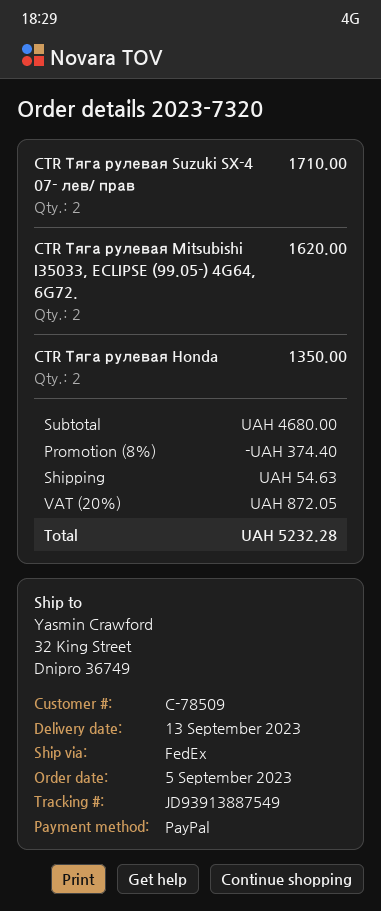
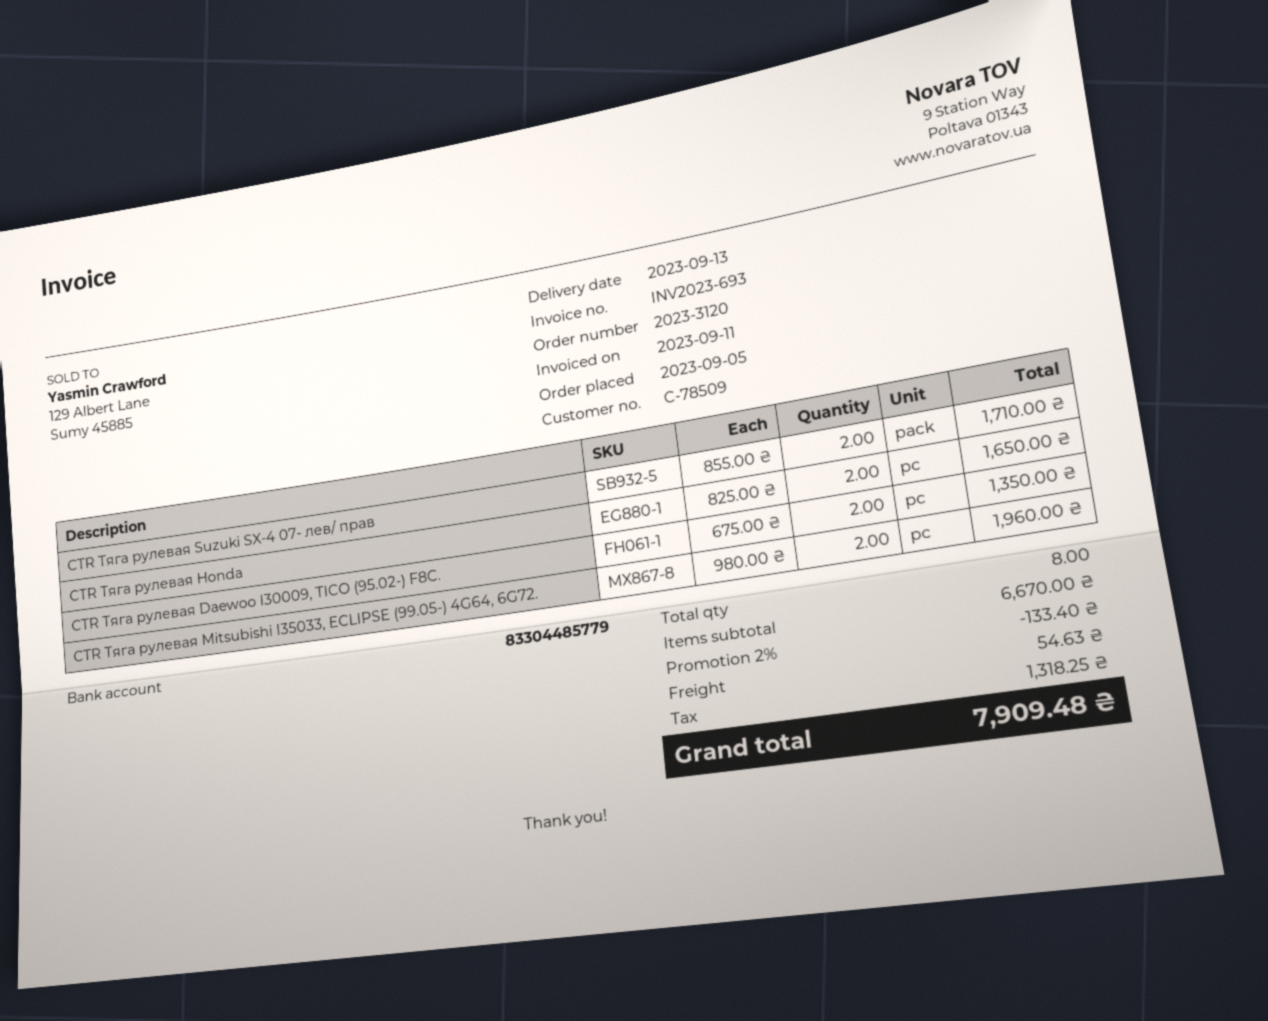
order number: 2023-7320 -> 2023-3120
CTR Тяга рулевая Mitsubishi I35033, ECLIPSE (99.05-) 4G64, 6G72.: 2 for 1620.00 -> 2 for 1960.00
CTR Тяга рулевая Honda: 2 for 1350.00 -> 2 for 1650.00
CTR Тяга рулевая Daewoo I30009, TICO (95.02-) F8C.: none -> 2 for 1350.00
subtotal: 4680.00 -> 6670.00
discount: 8% = 374.40 -> 2% = 133.40
tax: 872.05 -> 1318.25
total: 5232.28 -> 7909.48

